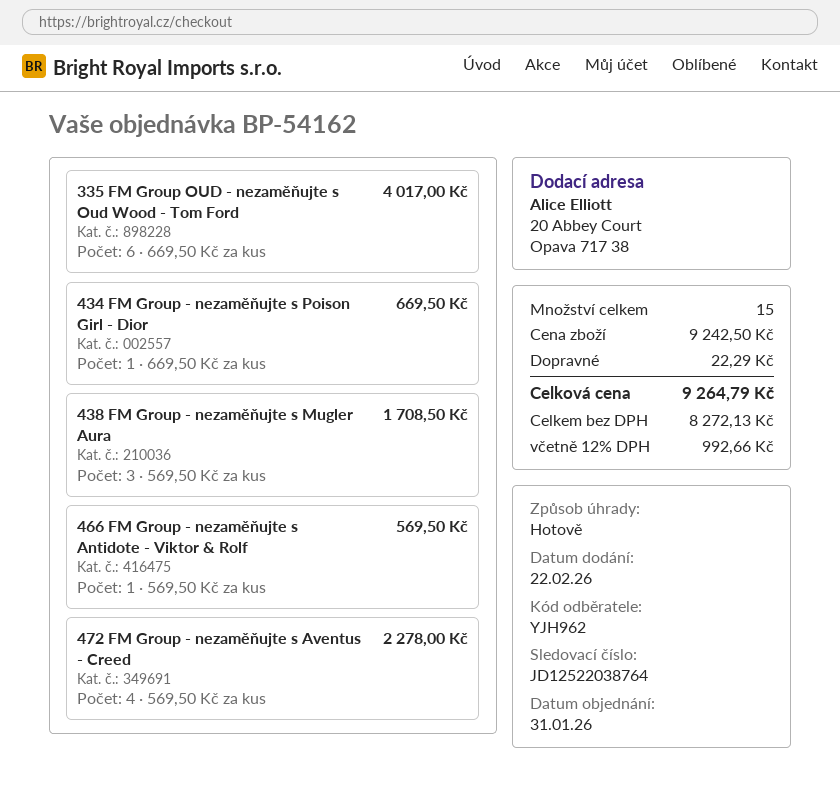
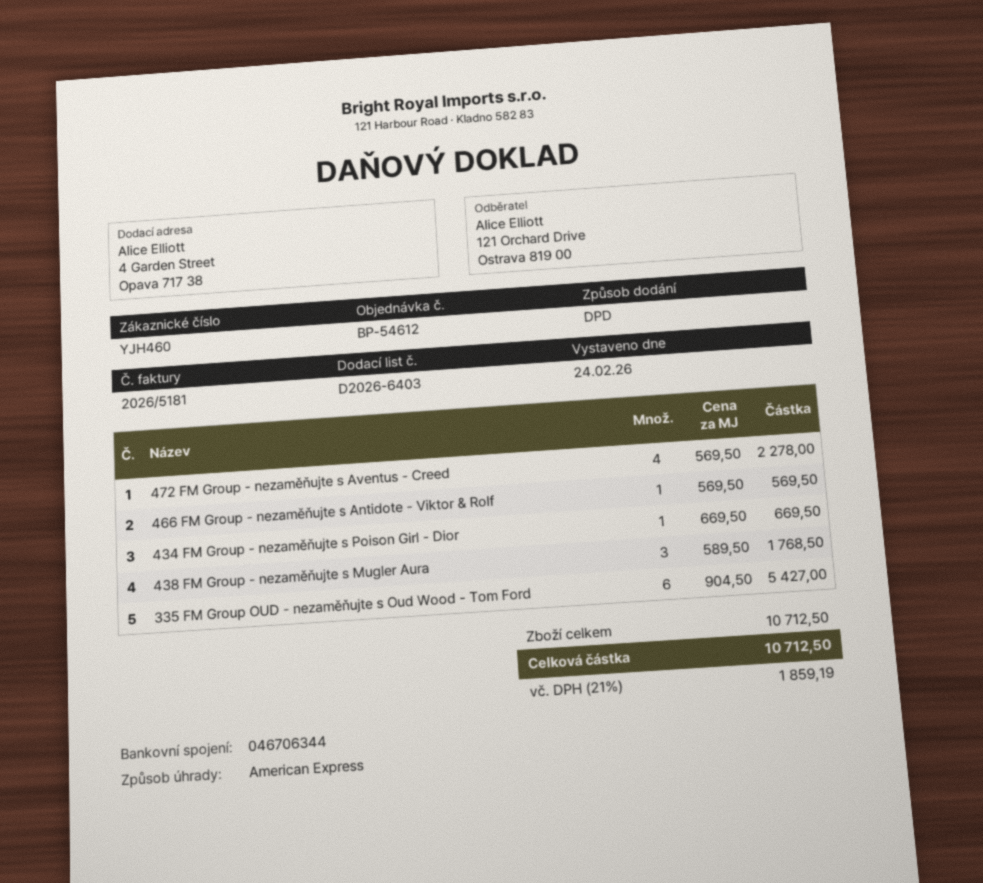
order number: BP-54162 -> BP-54612
customer number: YJH962 -> YJH460
payment method: cash -> American Express
ship to: 20 Abbey Court, Opava 717 38 -> 4 Garden Street, Opava 717 38
335 FM Group OUD - nezaměňujte s Oud Wood - Tom Ford: 6 x 669.50 = 4017.00 -> 6 x 904.50 = 5427.00
438 FM Group - nezaměňujte s Mugler Aura: 3 x 569.50 = 1708.50 -> 3 x 589.50 = 1768.50
subtotal: 9242.50 -> 10712.50
shipping: 22.29 -> none
tax: 12% = 992.66 -> 21% = 1859.19
total: 9264.79 -> 10712.50

